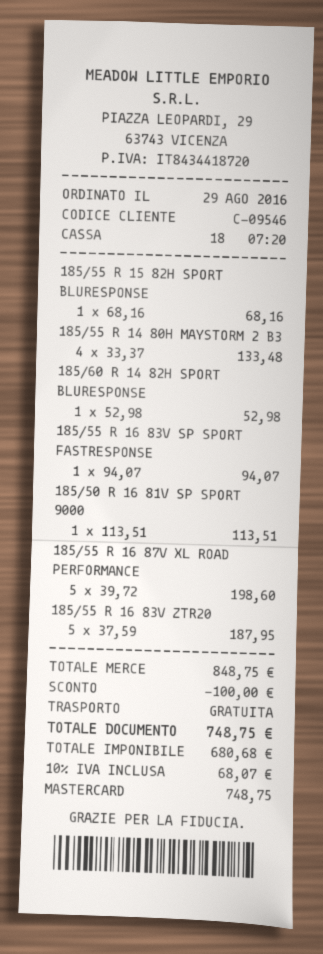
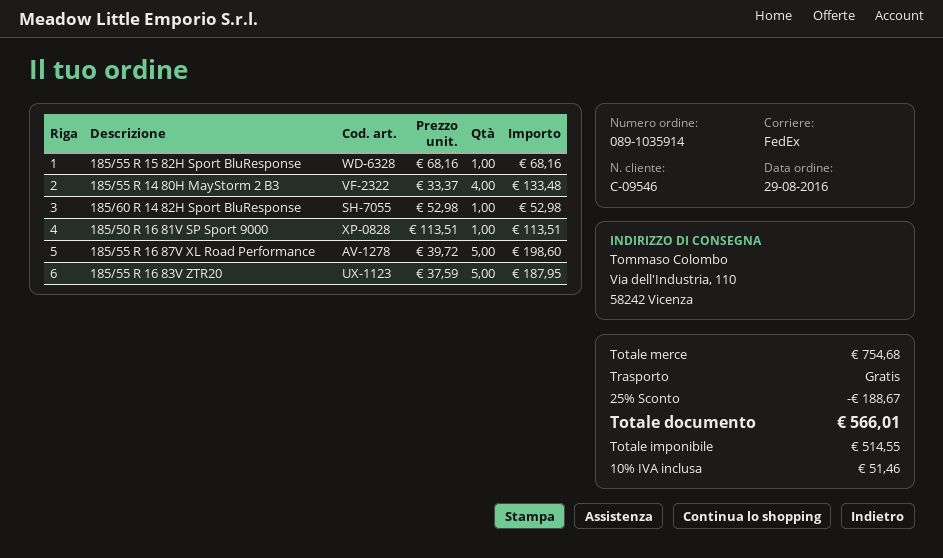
185/55 R 16 83V SP SPORT FASTRESPONSE: 1 x 94.07 = 94.07 -> none
subtotal: 848.75 -> 754.68
discount: 100.00 -> 188.67
net: 680.68 -> 514.55
tax: 10% = 68.07 -> 10% = 51.46
total: 748.75 -> 566.01

